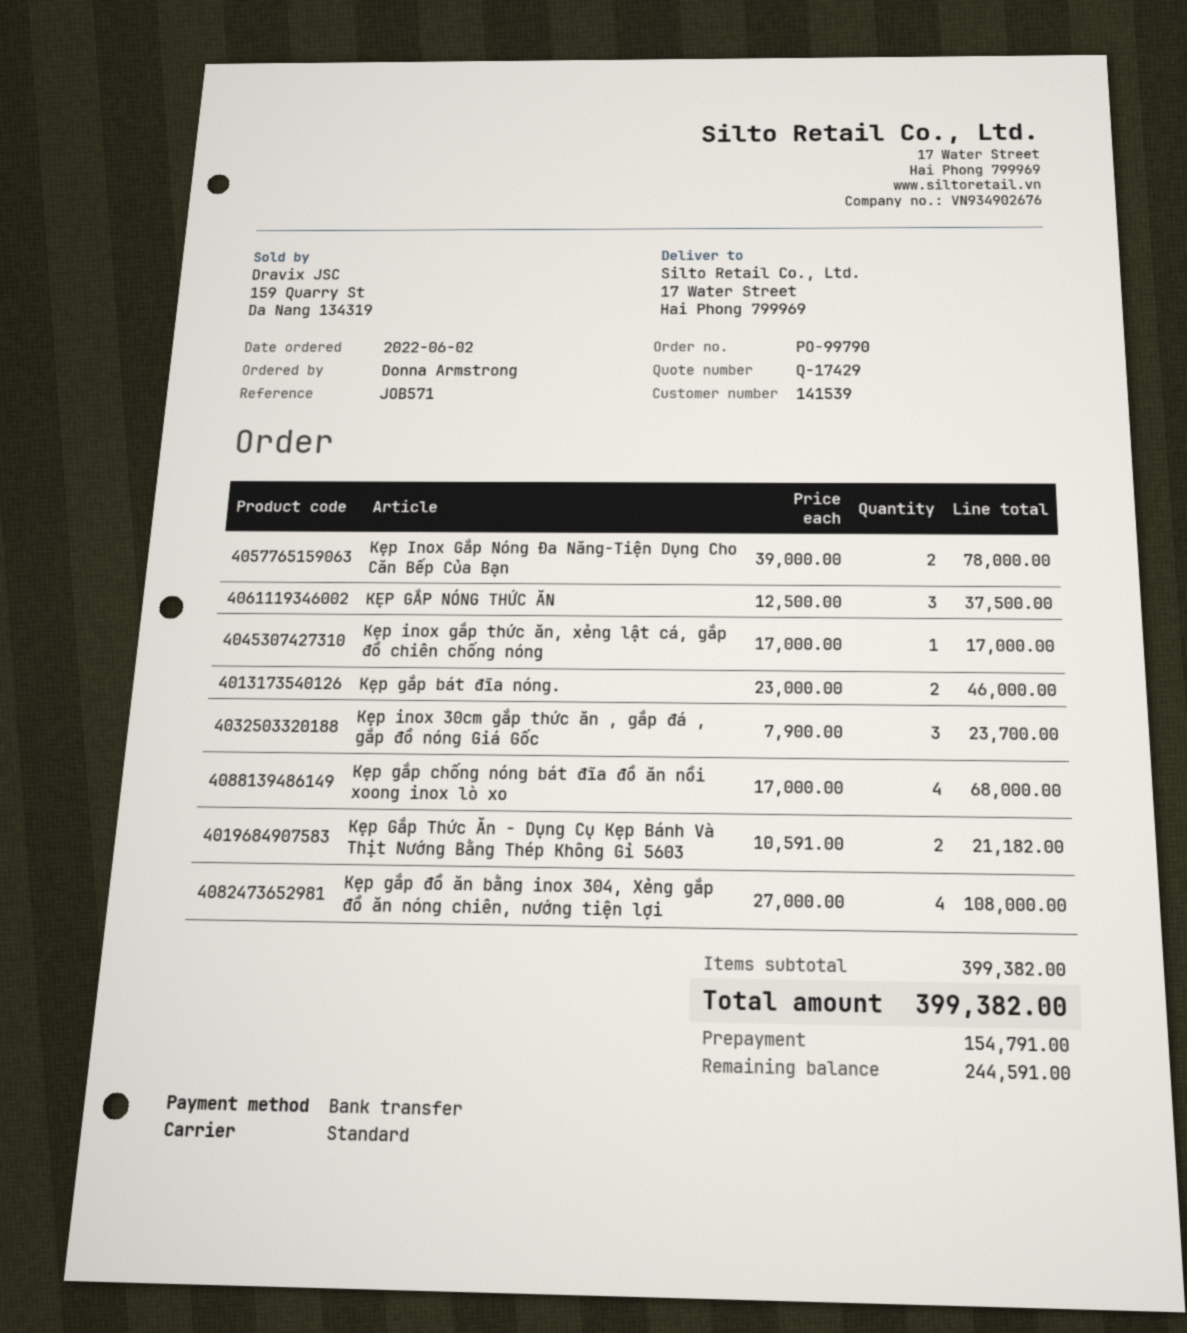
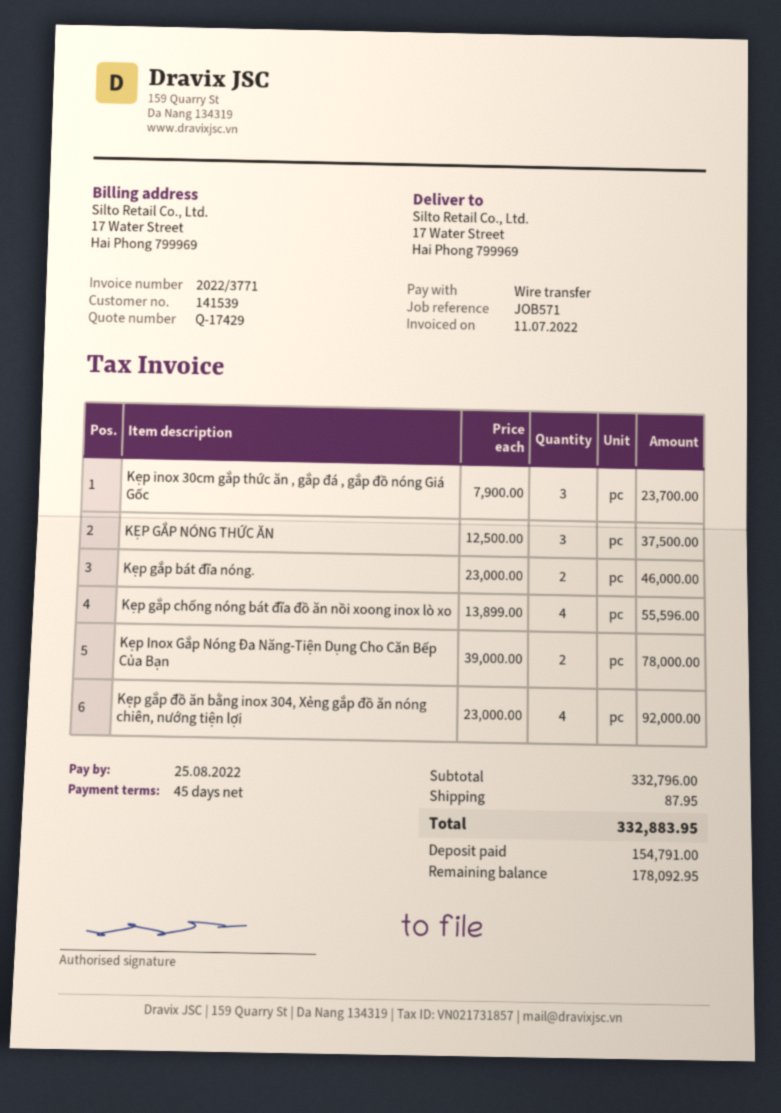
Kẹp inox gắp thức ăn, xẻng lật cá, gắp đồ chiên chống nóng: 1 x 17000.00 = 17000.00 -> none
Kẹp gắp chống nóng bát đĩa đồ ăn nồi xoong inox lò xo: 4 x 17000.00 = 68000.00 -> 4 x 13899.00 = 55596.00
Kẹp Gắp Thức Ăn - Dụng Cụ Kẹp Bánh Và Thịt Nướng Bằng Thép Không Gỉ 5603: 2 x 10591.00 = 21182.00 -> none
Kẹp gắp đồ ăn bằng inox 304, Xẻng gắp đồ ăn nóng chiên, nướng tiện lợi: 4 x 27000.00 = 108000.00 -> 4 x 23000.00 = 92000.00
subtotal: 399382.00 -> 332796.00
shipping: none -> 87.95
total: 399382.00 -> 332883.95
balance: 244591.00 -> 178092.95

